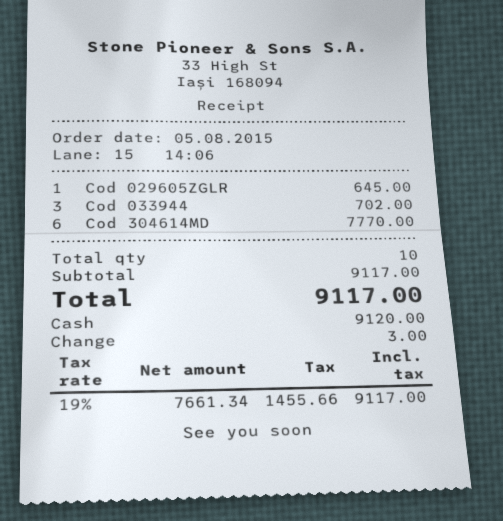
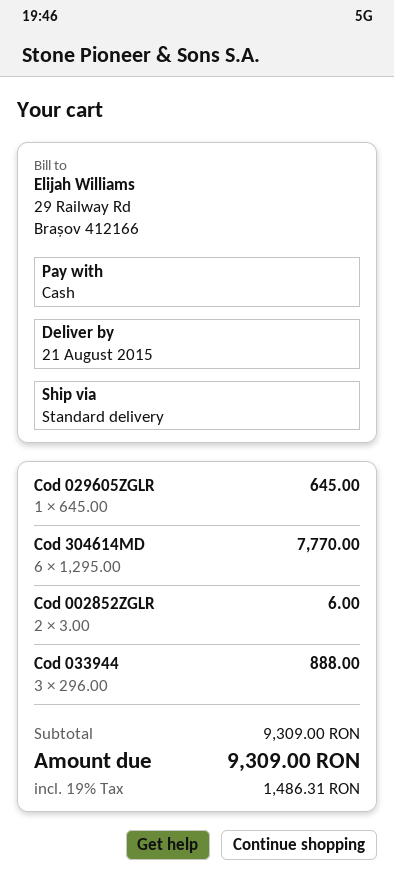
Cod 033944: 3 for 702.00 -> 3 for 888.00
Cod 002852ZGLR: none -> 2 for 6.00
subtotal: 9117.00 -> 9309.00
tax: 19% = 1455.66 -> 19% = 1486.31
total: 9117.00 -> 9309.00

